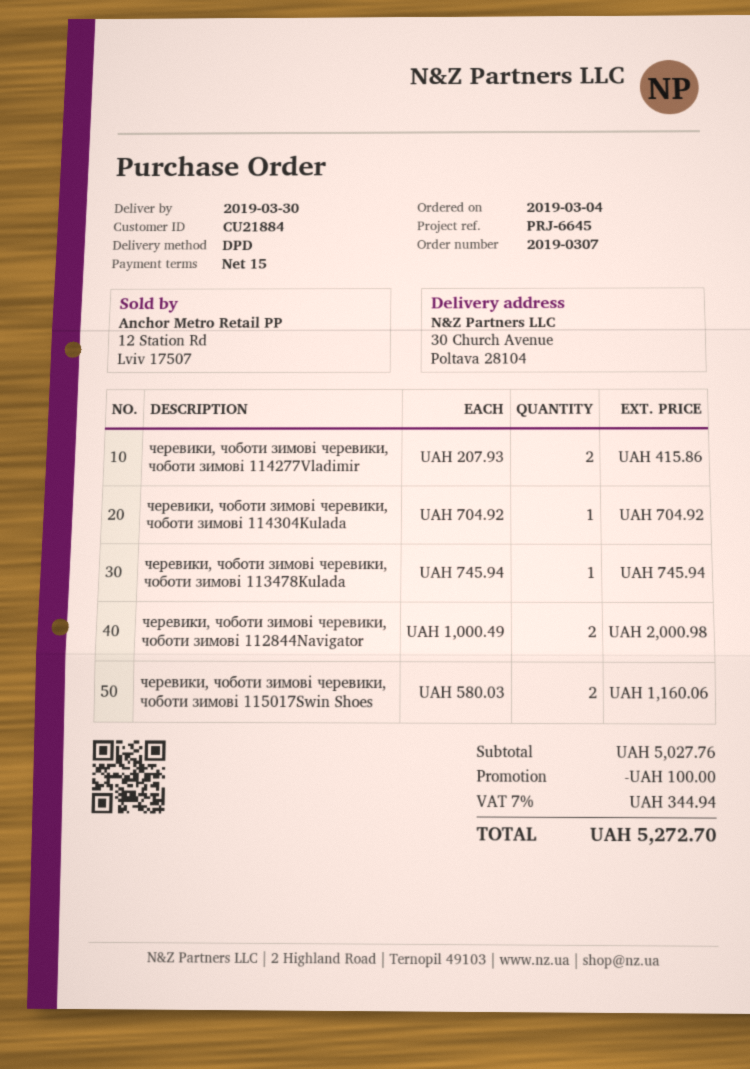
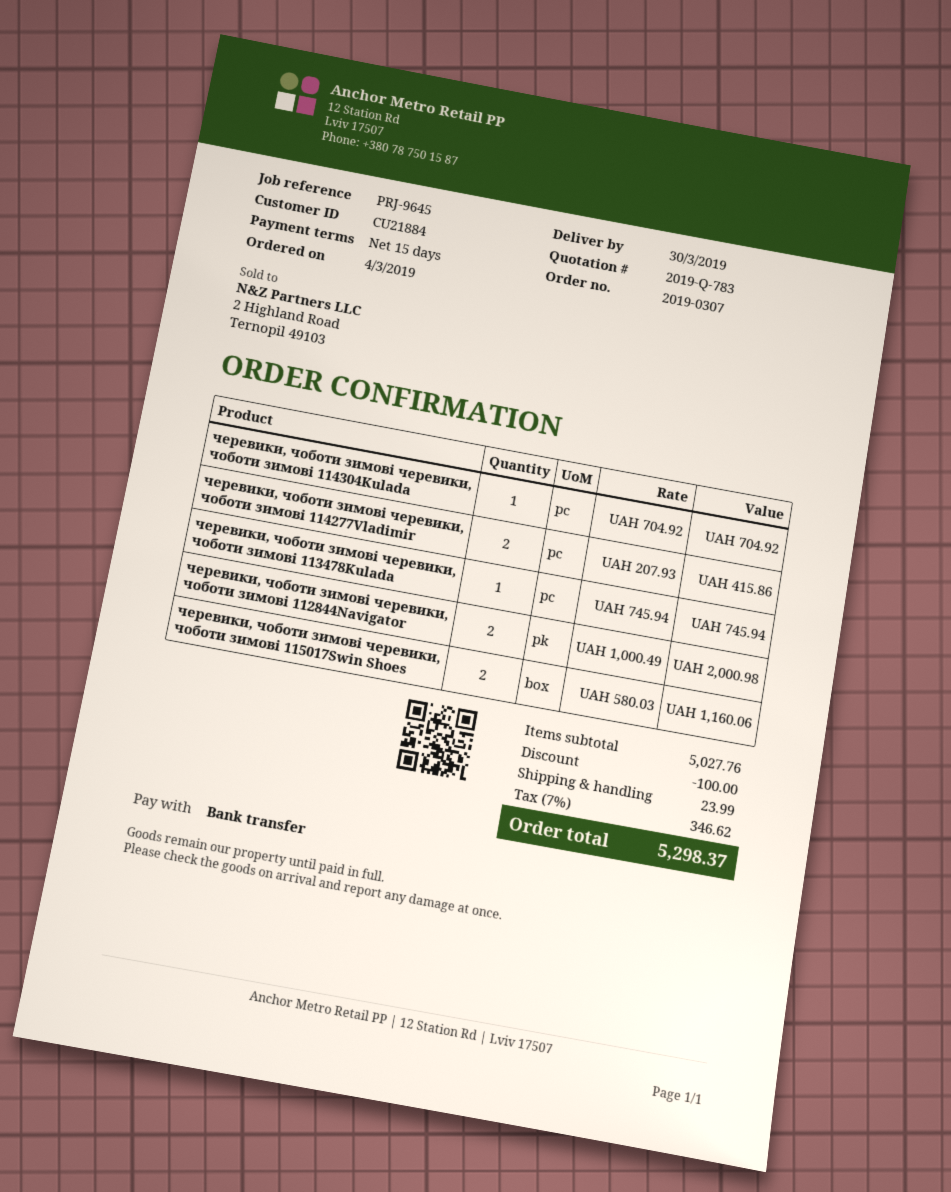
reference: PRJ-6645 -> PRJ-9645
shipping: none -> 23.99
tax: 7% = 344.94 -> 7% = 346.62
total: 5272.70 -> 5298.37

